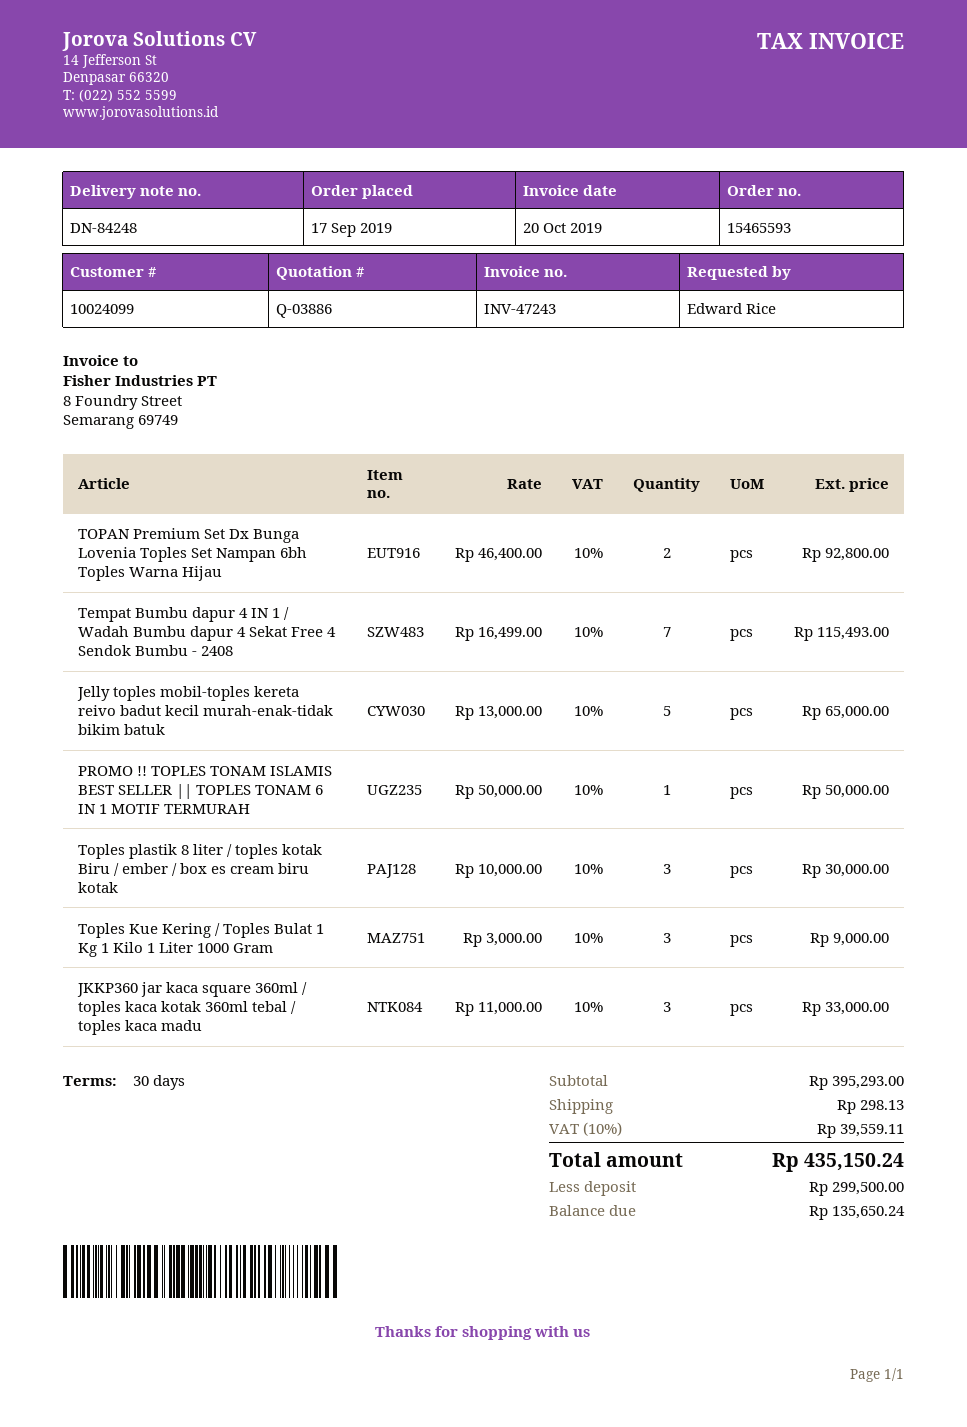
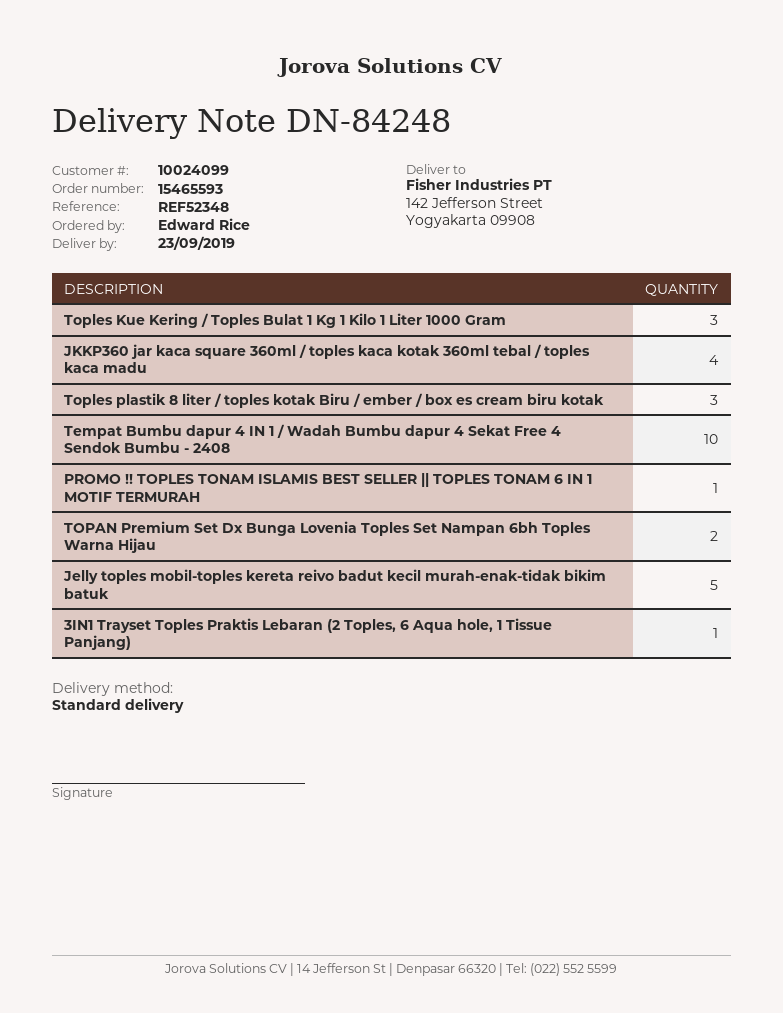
Tempat Bumbu dapur 4 IN 1 / Wadah Bumbu dapur 4 Sekat Free 4 Sendok Bumbu - 2408: 7 -> 10
JKKP360 jar kaca square 360ml / toples kaca kotak 360ml tebal / toples kaca madu: 3 -> 4
3IN1 Trayset Toples Praktis Lebaran (2 Toples, 6 Aqua hole, 1 Tissue Panjang): none -> 1

